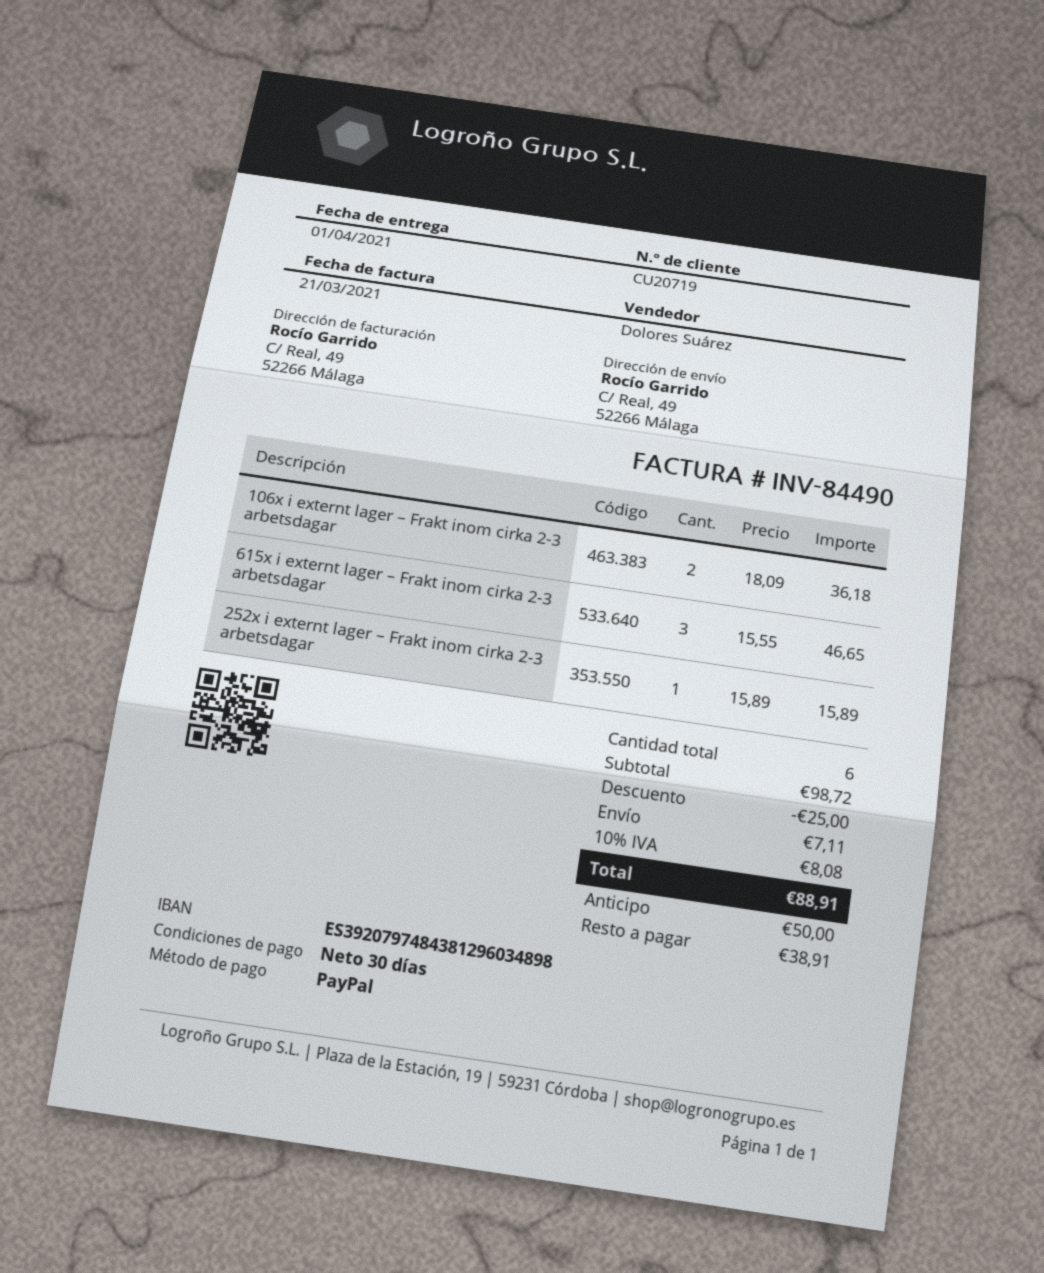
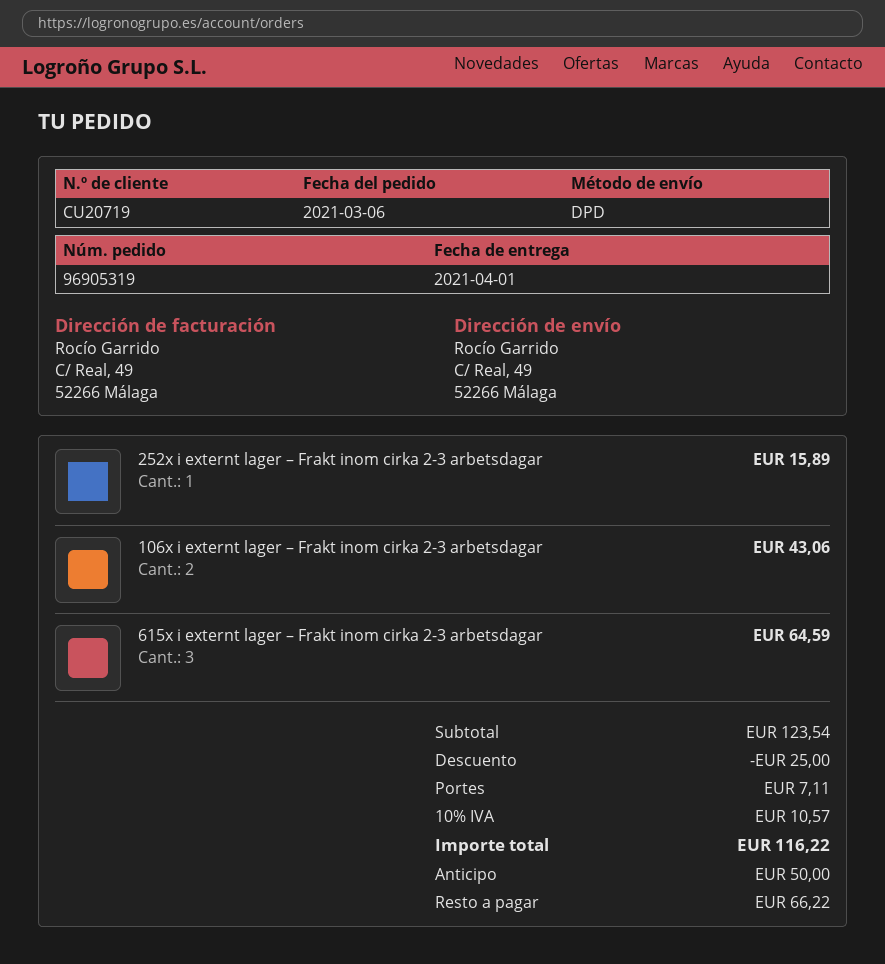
106x i externt lager – Frakt inom cirka 2-3 arbetsdagar: 2 for 36.18 -> 2 for 43.06
615x i externt lager – Frakt inom cirka 2-3 arbetsdagar: 3 for 46.65 -> 3 for 64.59
subtotal: 98.72 -> 123.54
tax: 10% = 8.08 -> 10% = 10.57
total: 88.91 -> 116.22
balance: 38.91 -> 66.22

